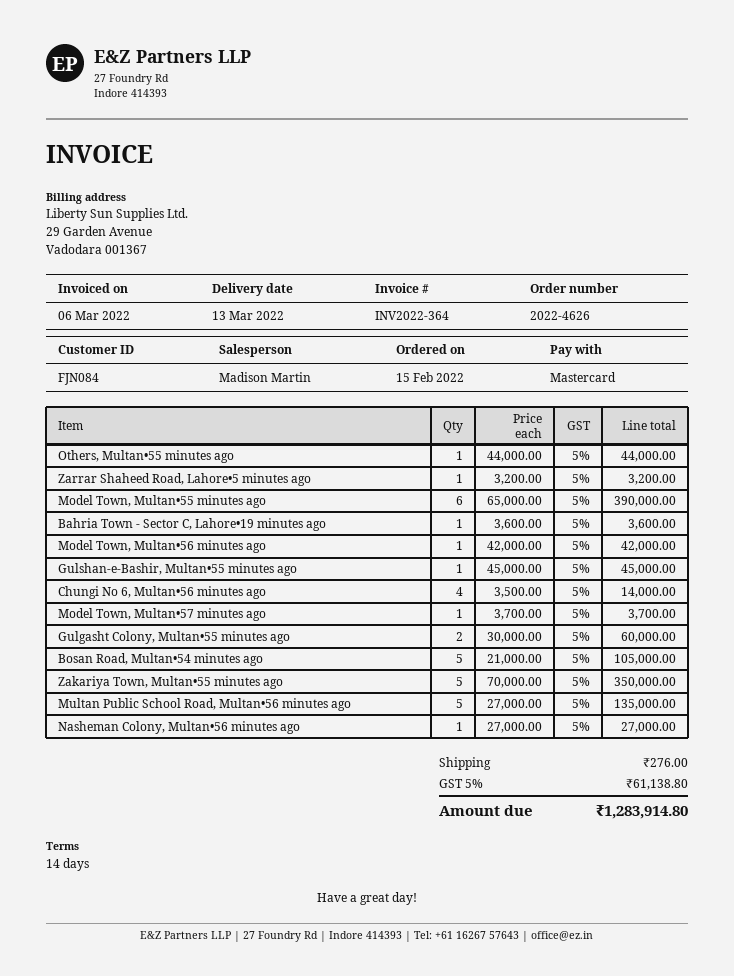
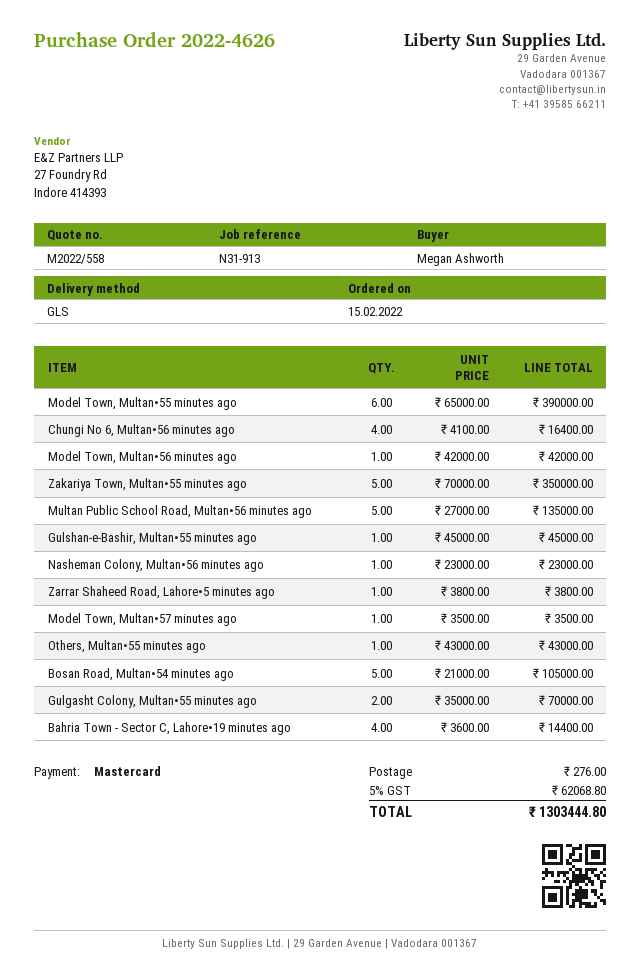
Others, Multan•55 minutes ago: 1 x 44000.00 = 44000.00 -> 1 x 43000.00 = 43000.00
Zarrar Shaheed Road, Lahore•5 minutes ago: 1 x 3200.00 = 3200.00 -> 1 x 3800.00 = 3800.00
Bahria Town - Sector C, Lahore•19 minutes ago: 1 x 3600.00 = 3600.00 -> 4 x 3600.00 = 14400.00
Chungi No 6, Multan•56 minutes ago: 4 x 3500.00 = 14000.00 -> 4 x 4100.00 = 16400.00
Model Town, Multan•57 minutes ago: 1 x 3700.00 = 3700.00 -> 1 x 3500.00 = 3500.00
Gulgasht Colony, Multan•55 minutes ago: 2 x 30000.00 = 60000.00 -> 2 x 35000.00 = 70000.00
Nasheman Colony, Multan•56 minutes ago: 1 x 27000.00 = 27000.00 -> 1 x 23000.00 = 23000.00
tax: 5% = 61138.80 -> 5% = 62068.80
total: 1283914.80 -> 1303444.80

